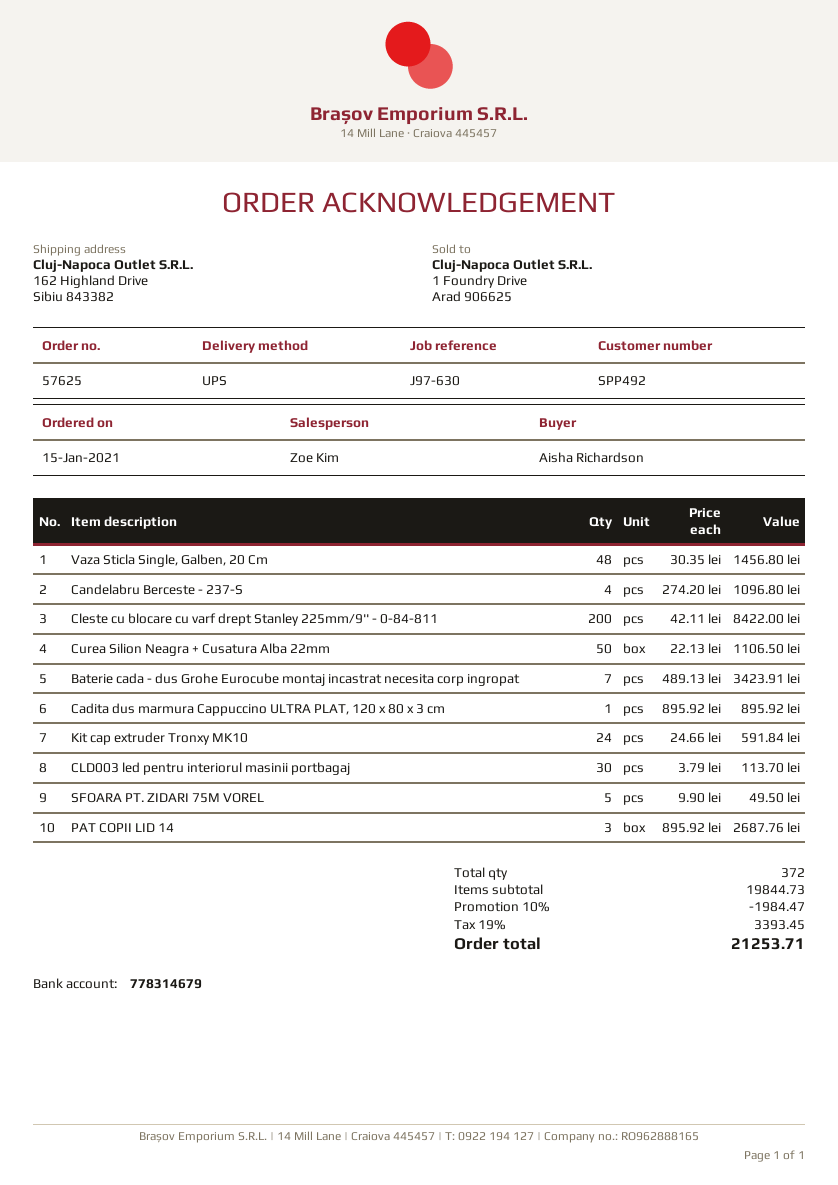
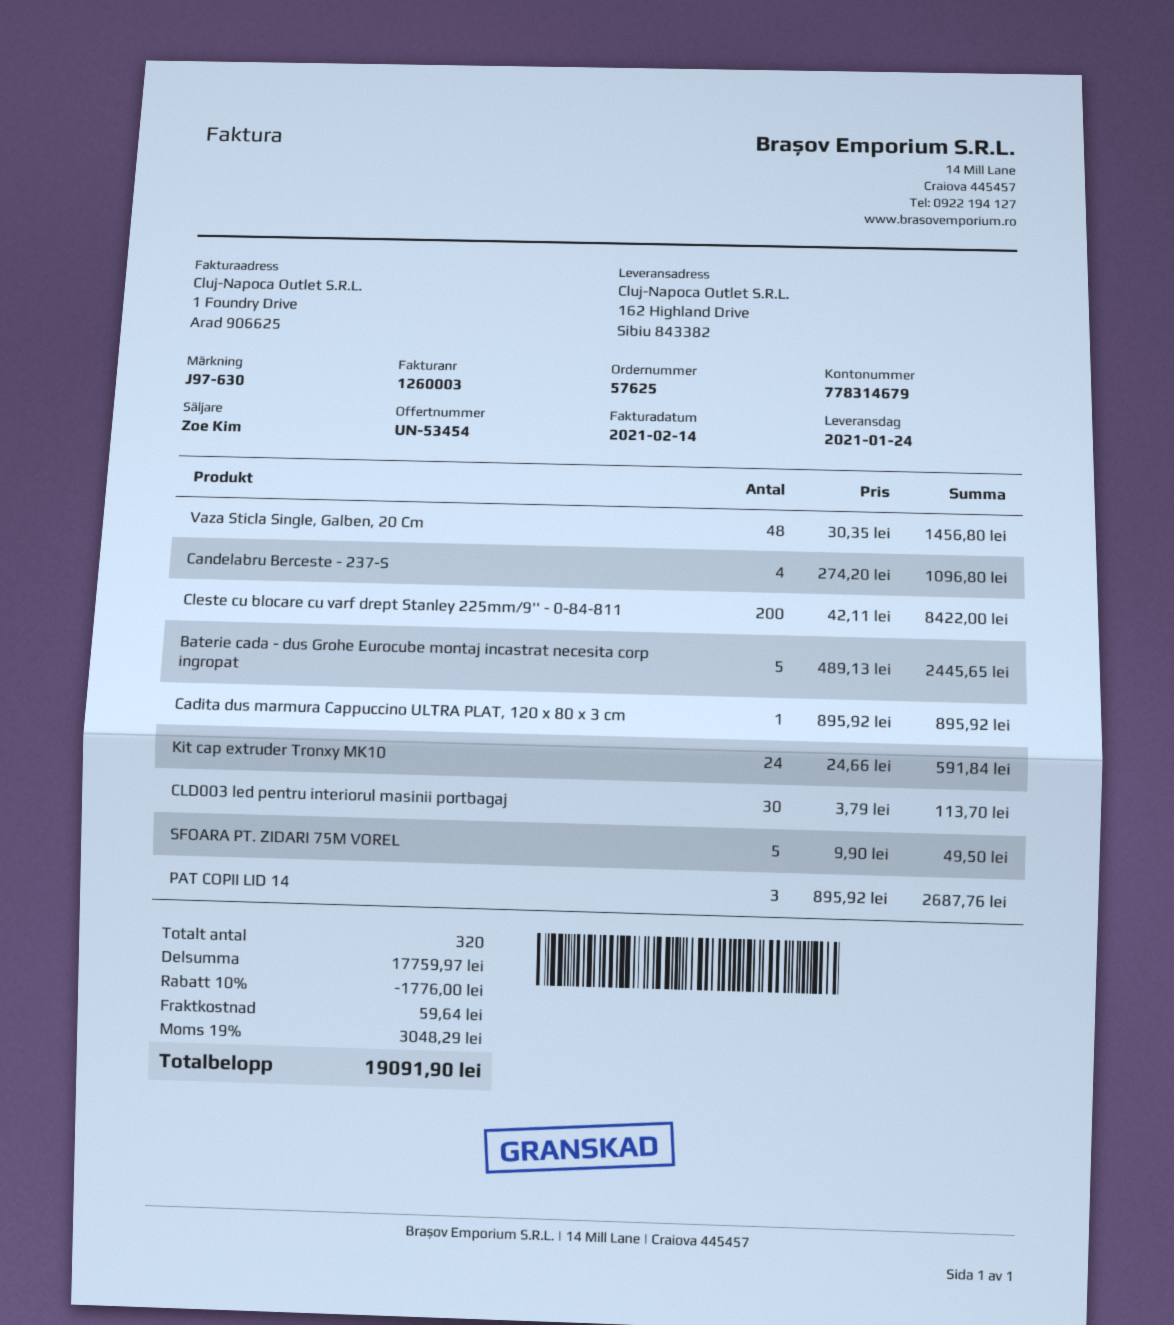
Curea Silion Neagra + Cusatura Alba 22mm: 50 x 22.13 = 1106.50 -> none
Baterie cada - dus Grohe Eurocube montaj incastrat necesita corp ingropat: 7 x 489.13 = 3423.91 -> 5 x 489.13 = 2445.65
total quantity: 372 -> 320
subtotal: 19844.73 -> 17759.97
discount: 10% = 1984.47 -> 10% = 1776.00
shipping: none -> 59.64
tax: 19% = 3393.45 -> 19% = 3048.29
total: 21253.71 -> 19091.90

